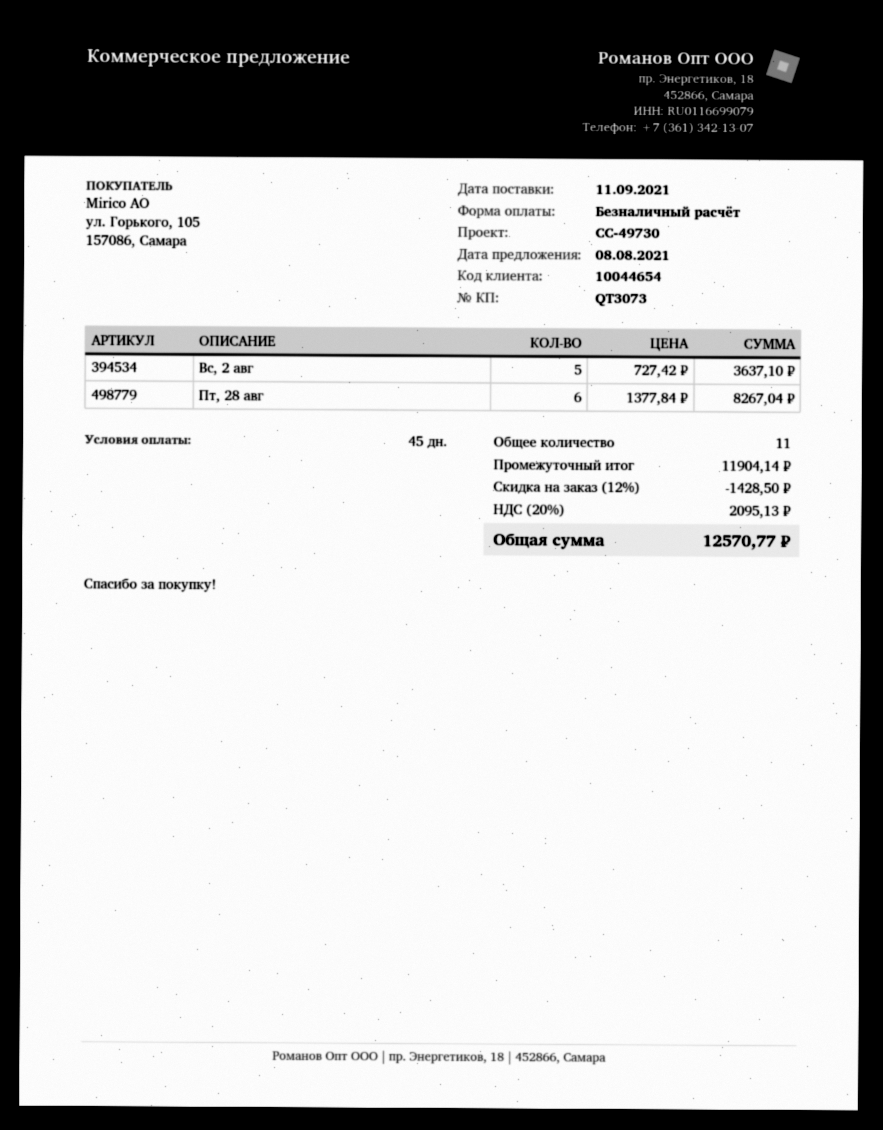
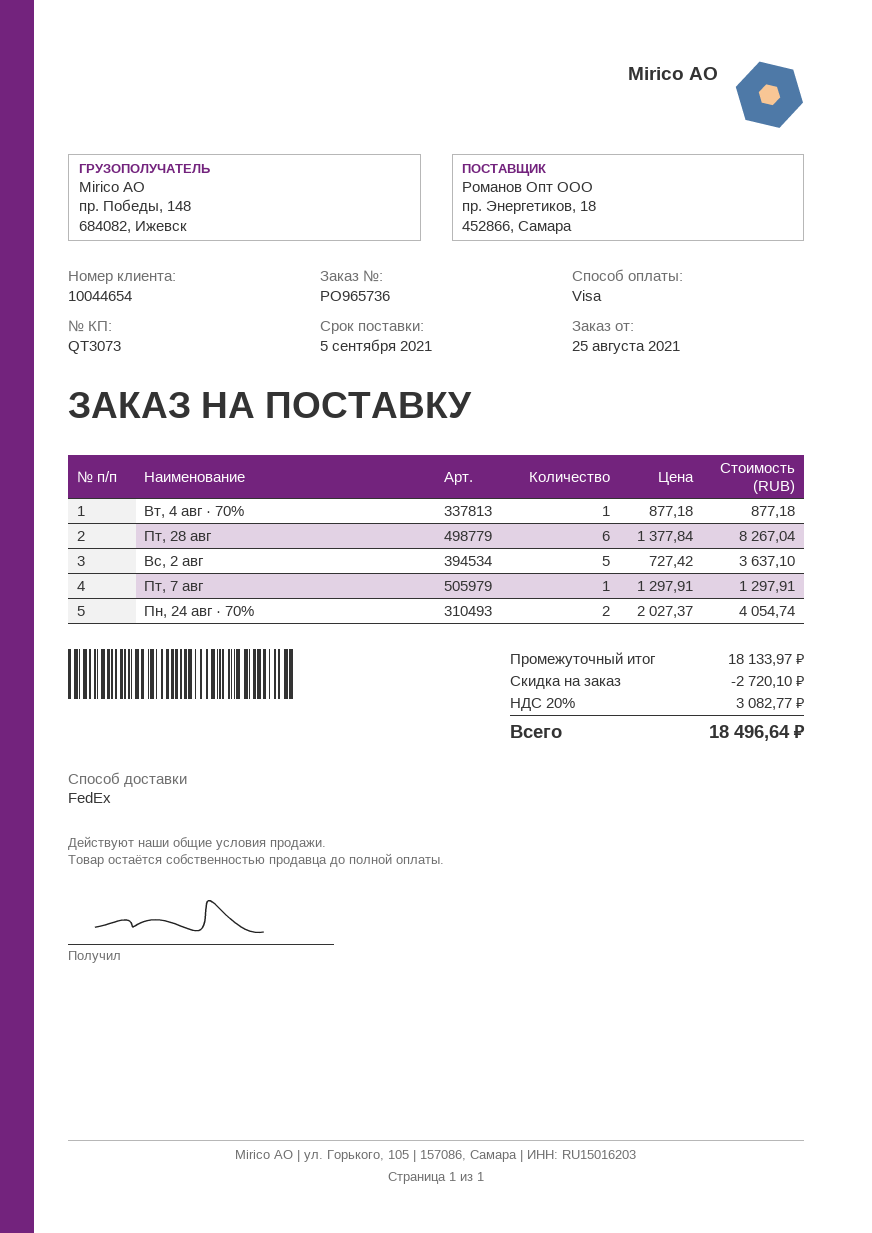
delivery date: 2021-09-11 -> 2021-09-05
payment method: bank transfer -> Visa
Вт, 4 авг · 70%: none -> 1 x 877.18 = 877.18
Пт, 7 авг: none -> 1 x 1297.91 = 1297.91
Пн, 24 авг · 70%: none -> 2 x 2027.37 = 4054.74
subtotal: 11904.14 -> 18133.97
discount: 1428.50 -> 2720.10
tax: 20% = 2095.13 -> 20% = 3082.77
total: 12570.77 -> 18496.64

